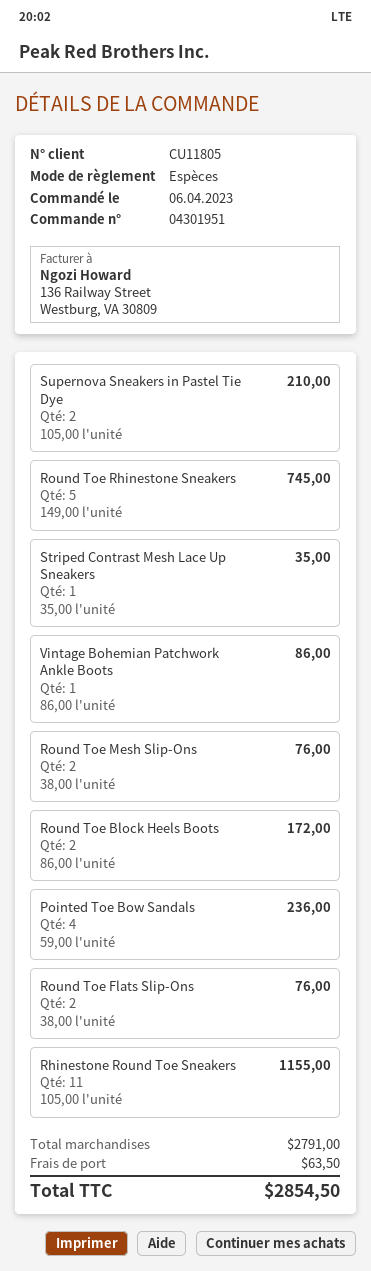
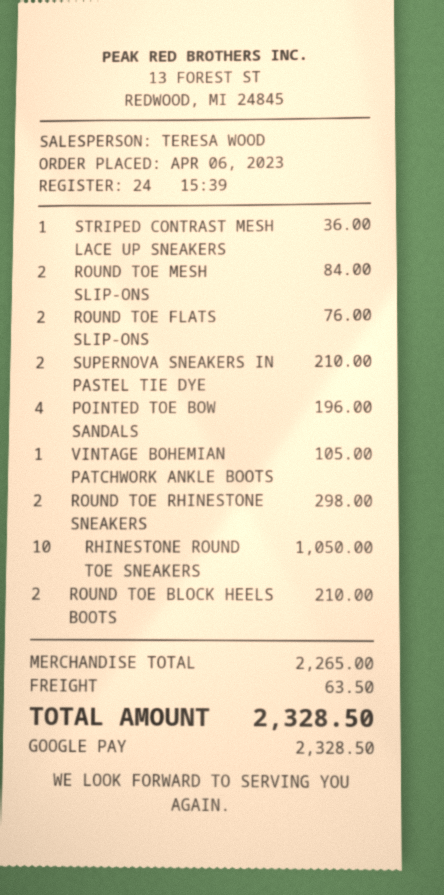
payment method: cash -> Google Pay
Round Toe Rhinestone Sneakers: 5 for 745.00 -> 2 for 298.00
Striped Contrast Mesh Lace Up Sneakers: 1 for 35.00 -> 1 for 36.00
Vintage Bohemian Patchwork Ankle Boots: 1 for 86.00 -> 1 for 105.00
Round Toe Mesh Slip-Ons: 2 for 76.00 -> 2 for 84.00
Round Toe Block Heels Boots: 2 for 172.00 -> 2 for 210.00
Pointed Toe Bow Sandals: 4 for 236.00 -> 4 for 196.00
Rhinestone Round Toe Sneakers: 11 for 1155.00 -> 10 for 1050.00
subtotal: 2791.00 -> 2265.00
total: 2854.50 -> 2328.50

